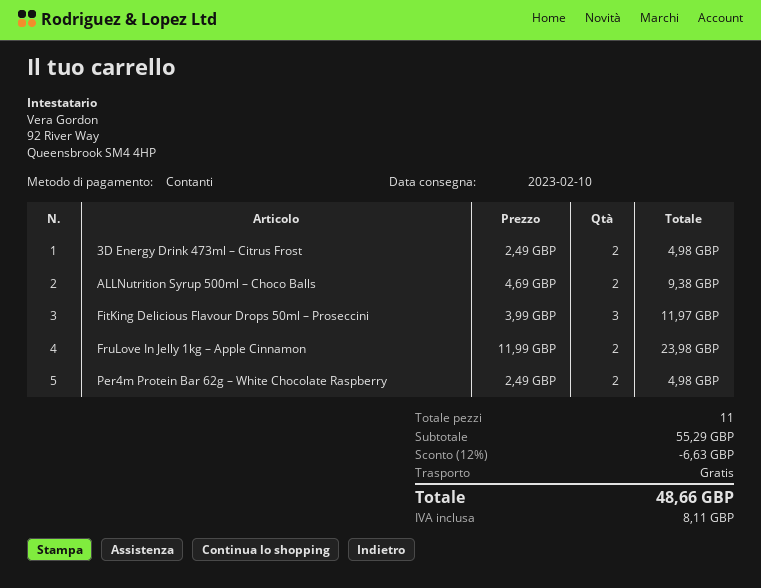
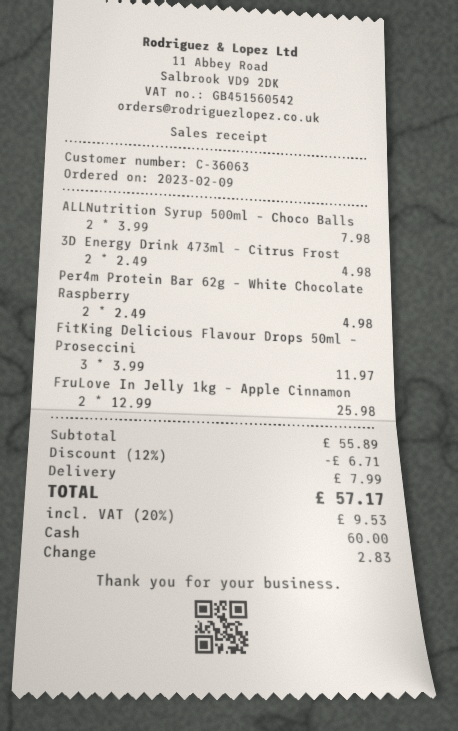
ALLNutrition Syrup 500ml – Choco Balls: 2 x 4.69 = 9.38 -> 2 x 3.99 = 7.98
FruLove In Jelly 1kg – Apple Cinnamon: 2 x 11.99 = 23.98 -> 2 x 12.99 = 25.98
subtotal: 55.29 -> 55.89
discount: 12% = 6.63 -> 12% = 6.71
shipping: 0.00 -> 7.99
tax: 8.11 -> 9.53
total: 48.66 -> 57.17

